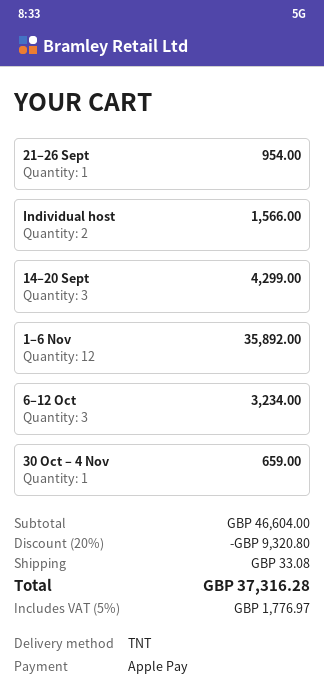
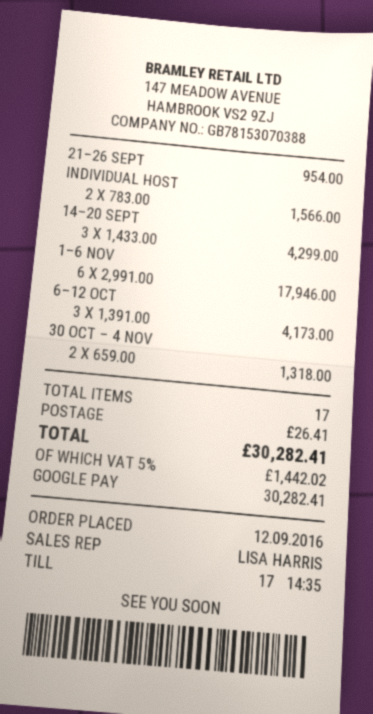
payment method: Apple Pay -> Google Pay
1–6 Nov: 12 for 35892.00 -> 6 for 17946.00
6–12 Oct: 3 for 3234.00 -> 3 for 4173.00
30 Oct – 4 Nov: 1 for 659.00 -> 2 for 1318.00
discount: 20% = 9320.80 -> none
shipping: 33.08 -> 26.41
tax: 5% = 1776.97 -> 5% = 1442.02
total: 37316.28 -> 30282.41

